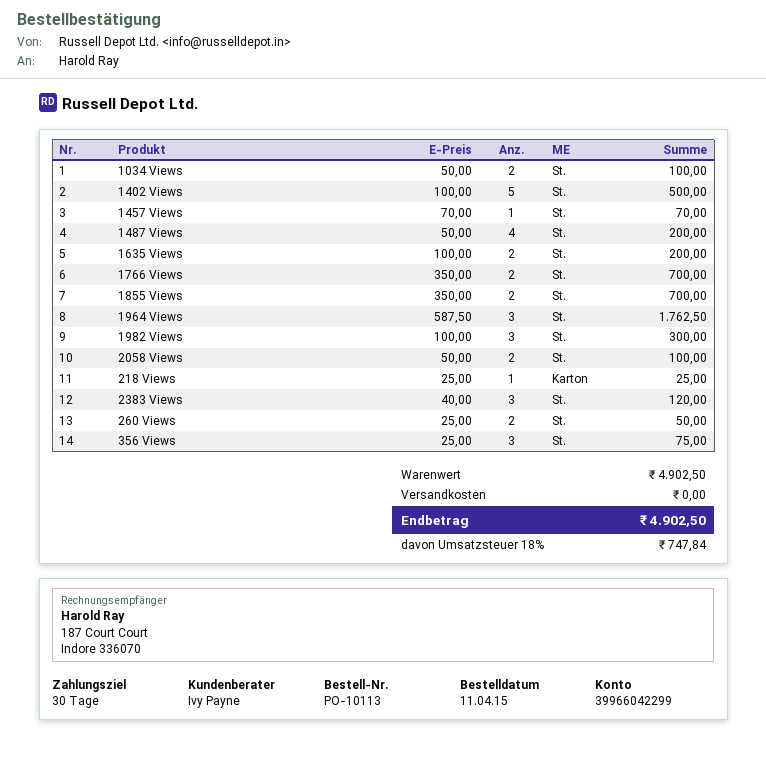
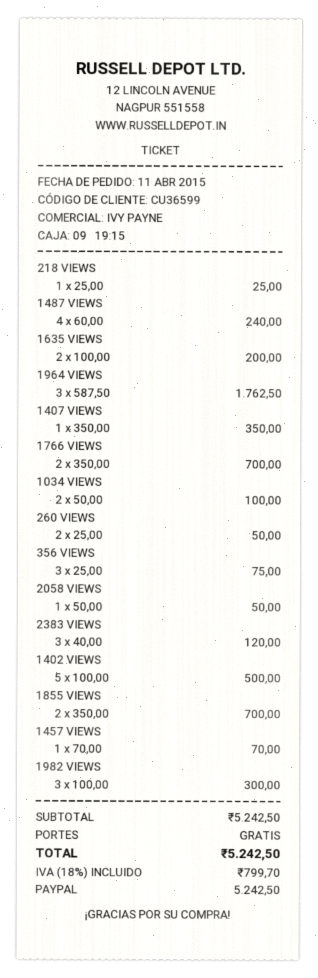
1487 Views: 4 x 50.00 = 200.00 -> 4 x 60.00 = 240.00
2058 Views: 2 x 50.00 = 100.00 -> 1 x 50.00 = 50.00
1407 VIEWS: none -> 1 x 350.00 = 350.00
subtotal: 4902.50 -> 5242.50
tax: 18% = 747.84 -> 18% = 799.70
total: 4902.50 -> 5242.50

